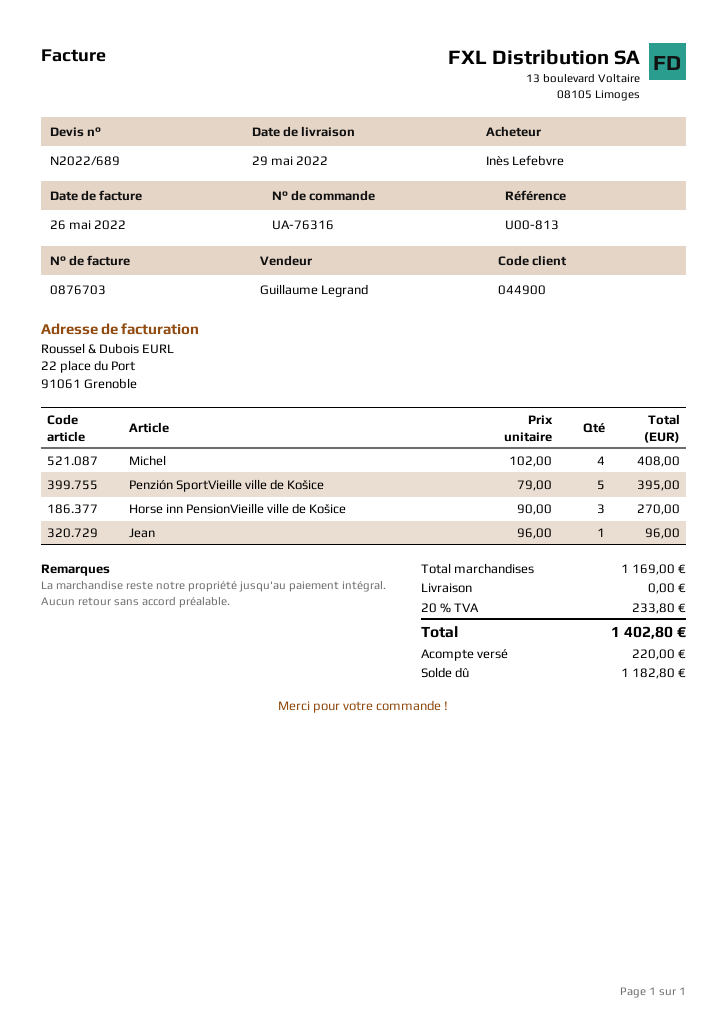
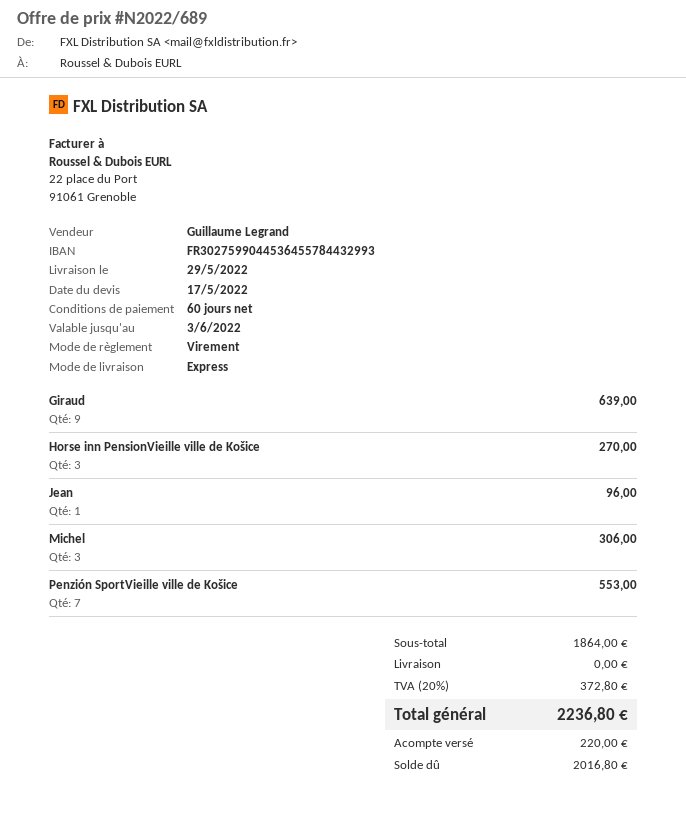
Michel: 4 for 408.00 -> 3 for 306.00
Penzión SportVieille ville de Košice: 5 for 395.00 -> 7 for 553.00
Giraud: none -> 9 for 639.00
subtotal: 1169.00 -> 1864.00
tax: 20% = 233.80 -> 20% = 372.80
total: 1402.80 -> 2236.80
balance: 1182.80 -> 2016.80

